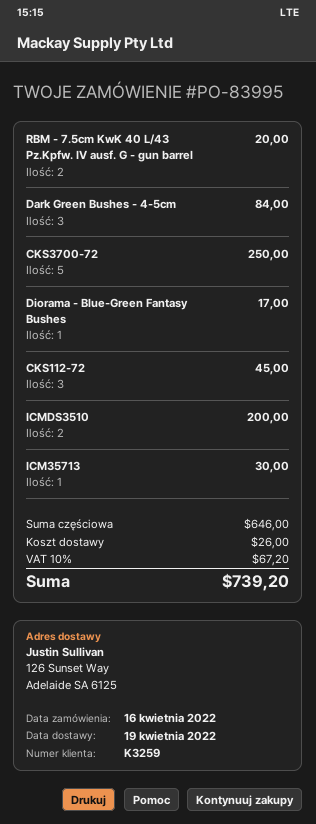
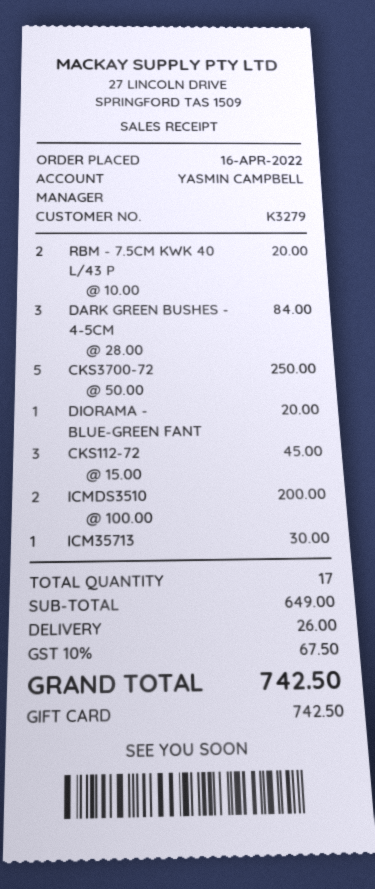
customer number: K3259 -> K3279
Diorama - Blue-Green Fantasy Bushes: 1 for 17.00 -> 1 for 20.00
subtotal: 646.00 -> 649.00
tax: 10% = 67.20 -> 10% = 67.50
total: 739.20 -> 742.50

